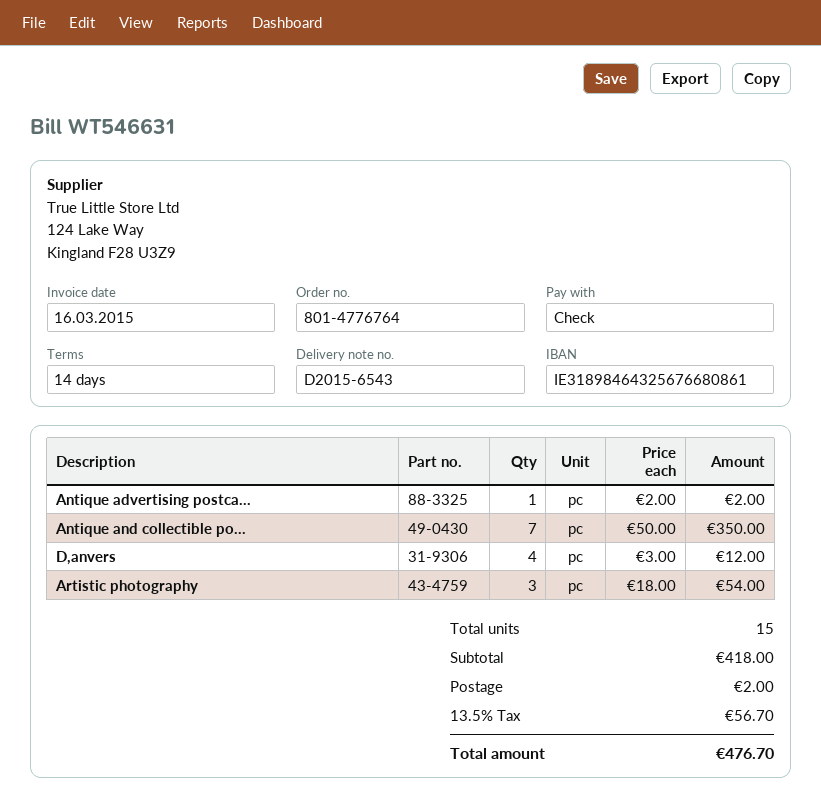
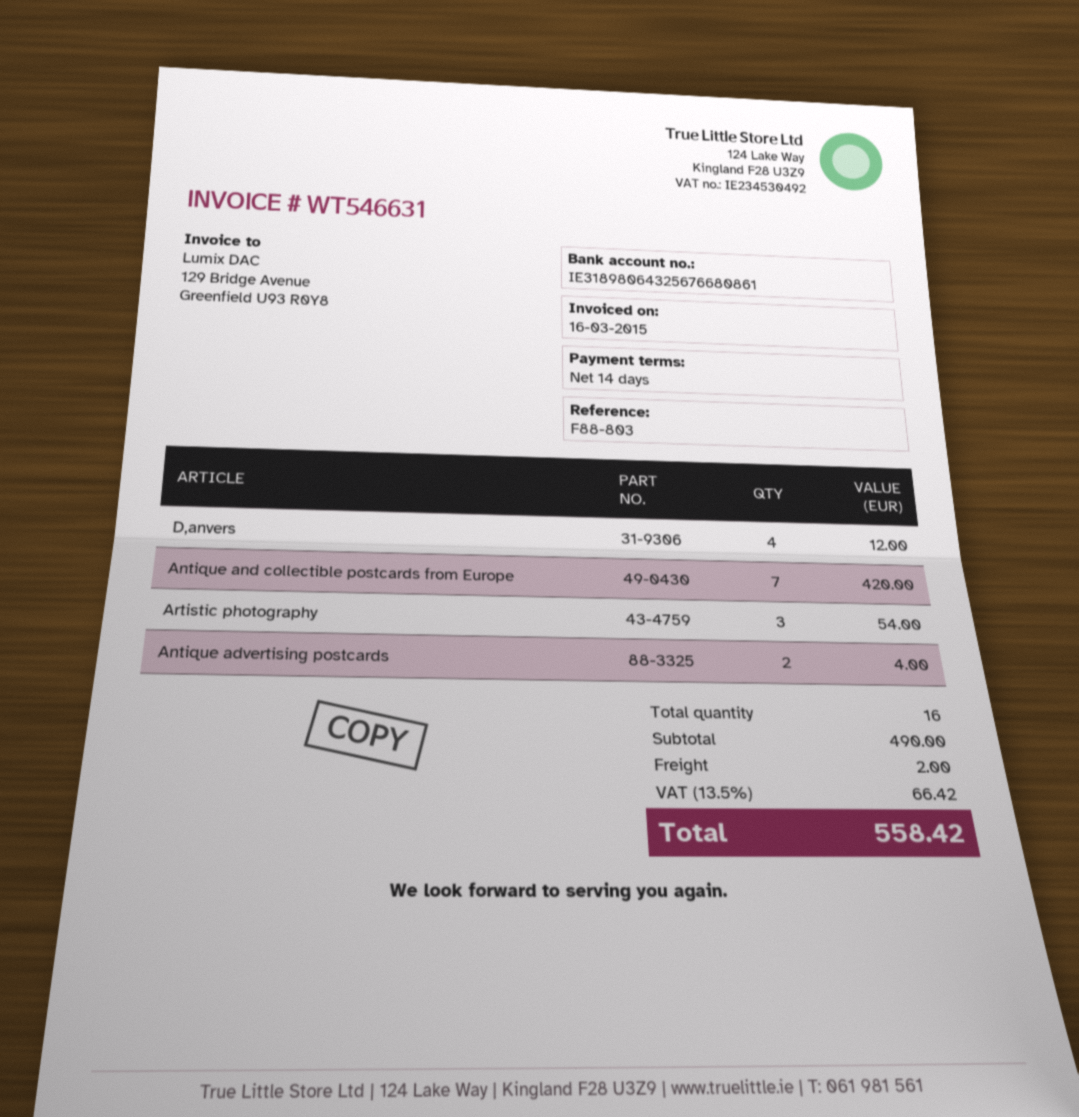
bank account: IE31898464325676680861 -> IE31898064325676680861
Antique advertising postca...: 1 for 2.00 -> 2 for 4.00
Antique and collectible po...: 7 for 350.00 -> 7 for 420.00
total quantity: 15 -> 16
subtotal: 418.00 -> 490.00
tax: 13.5% = 56.70 -> 13.5% = 66.42
total: 476.70 -> 558.42

